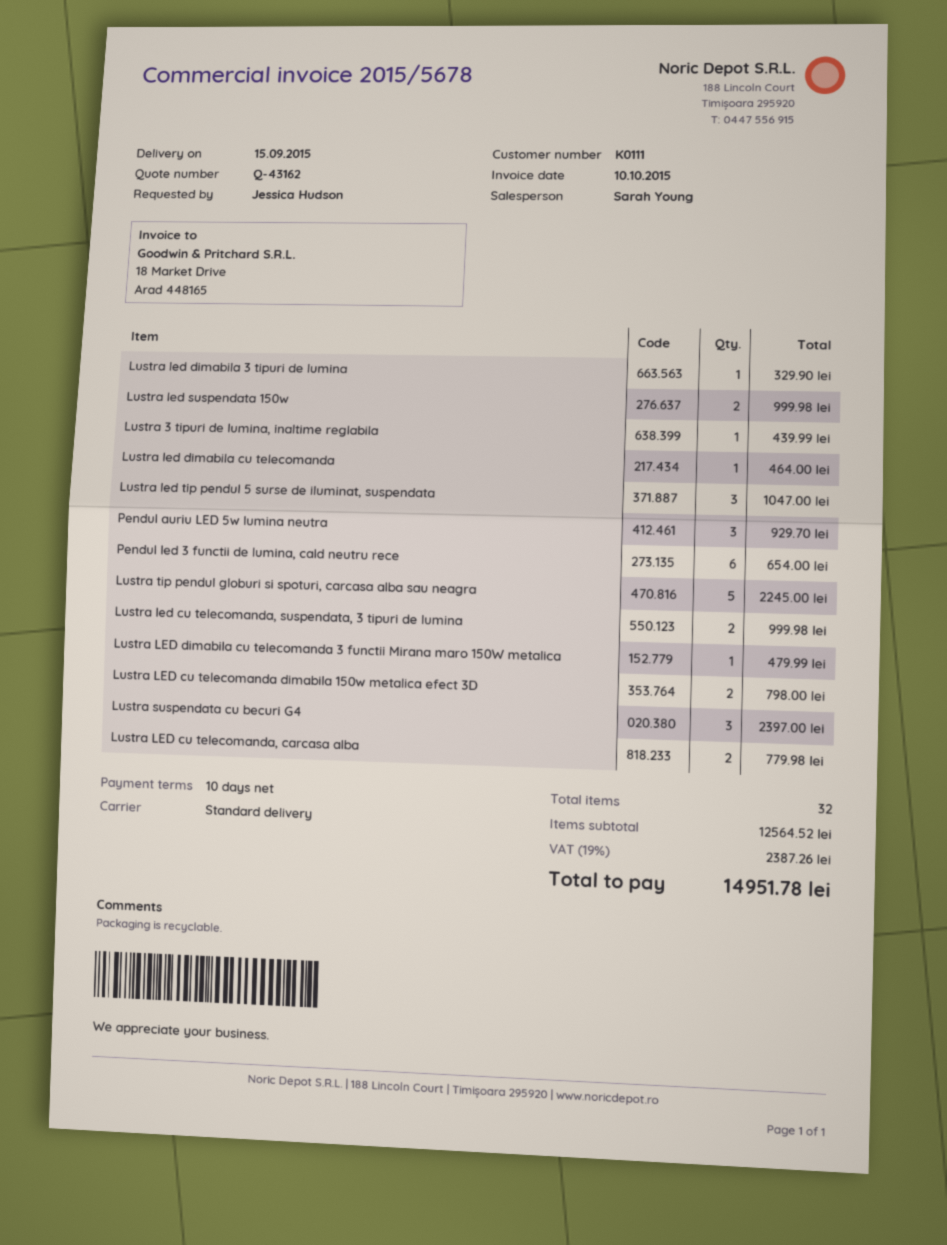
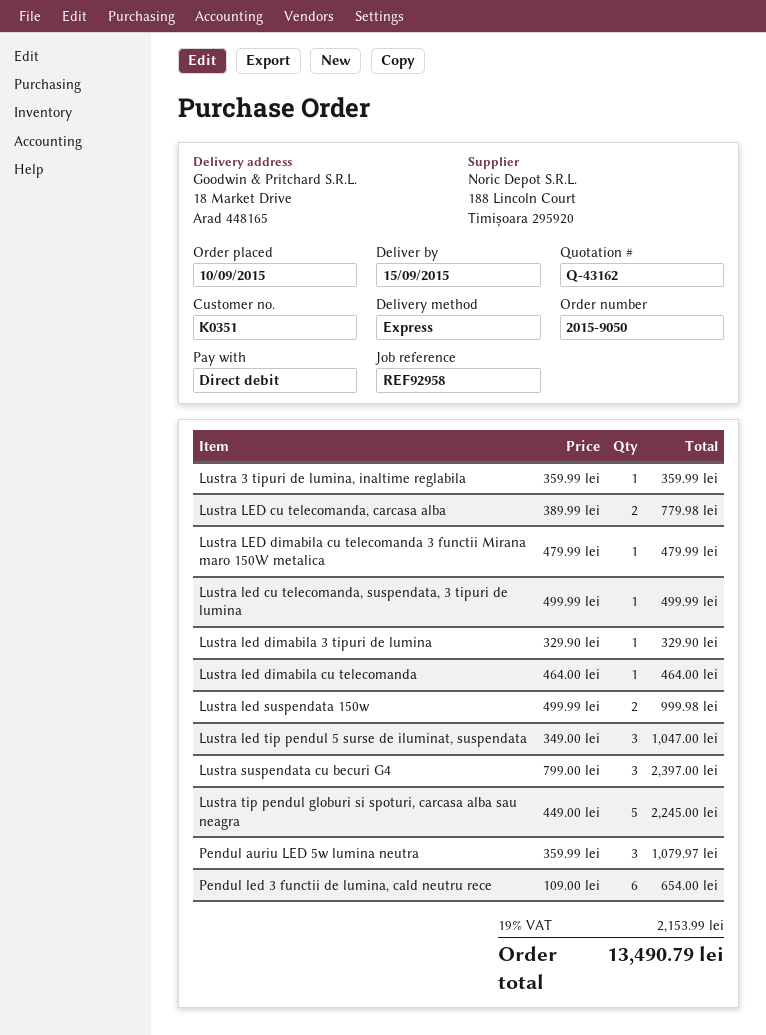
customer number: K0111 -> K0351
shipping method: standard -> express
Lustra 3 tipuri de lumina, inaltime reglabila: 1 for 439.99 -> 1 for 359.99
Pendul auriu LED 5w lumina neutra: 3 for 929.70 -> 3 for 1079.97
Lustra led cu telecomanda, suspendata, 3 tipuri de lumina: 2 for 999.98 -> 1 for 499.99
Lustra LED cu telecomanda dimabila 150w metalica efect 3D: 2 for 798.00 -> none
tax: 19% = 2387.26 -> 19% = 2153.99
total: 14951.78 -> 13490.79

